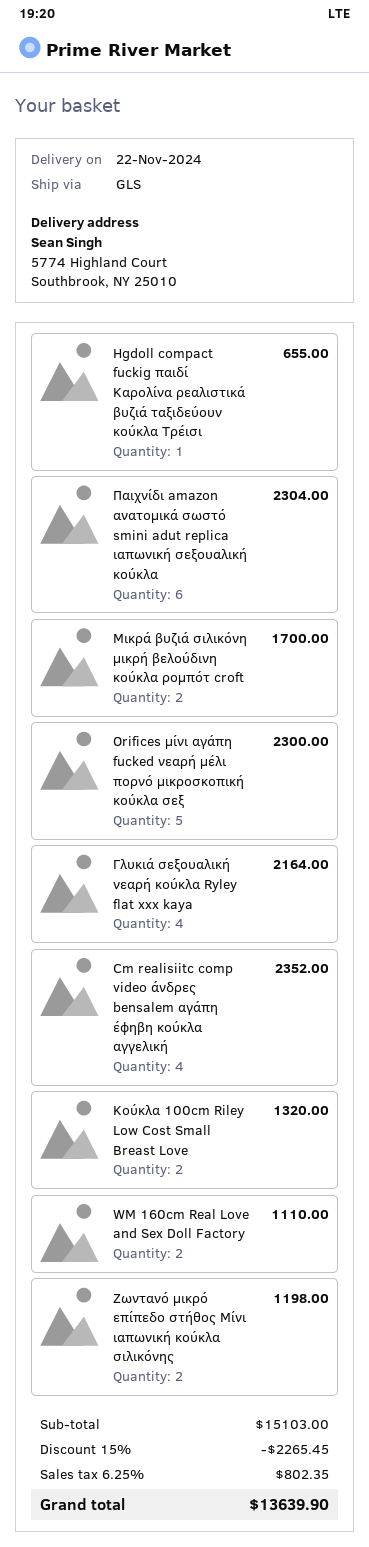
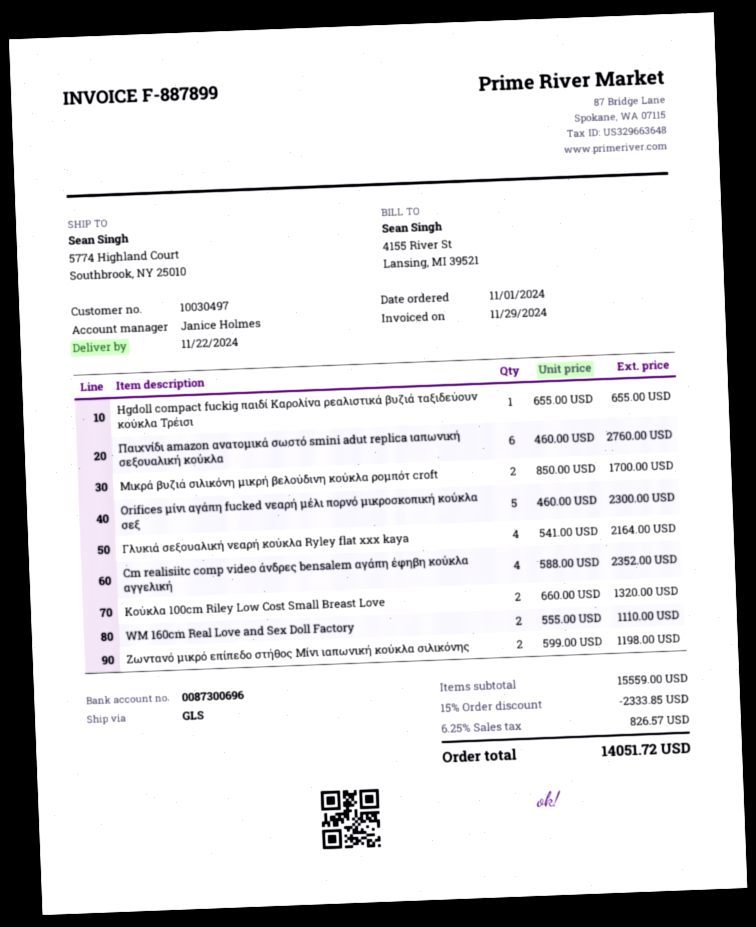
Παιχνίδι amazon ανατομικά σωστό smini adut replica ιαπωνική σεξουαλική κούκλα: 6 for 2304.00 -> 6 for 2760.00
subtotal: 15103.00 -> 15559.00
discount: 15% = 2265.45 -> 15% = 2333.85
tax: 6.25% = 802.35 -> 6.25% = 826.57
total: 13639.90 -> 14051.72

